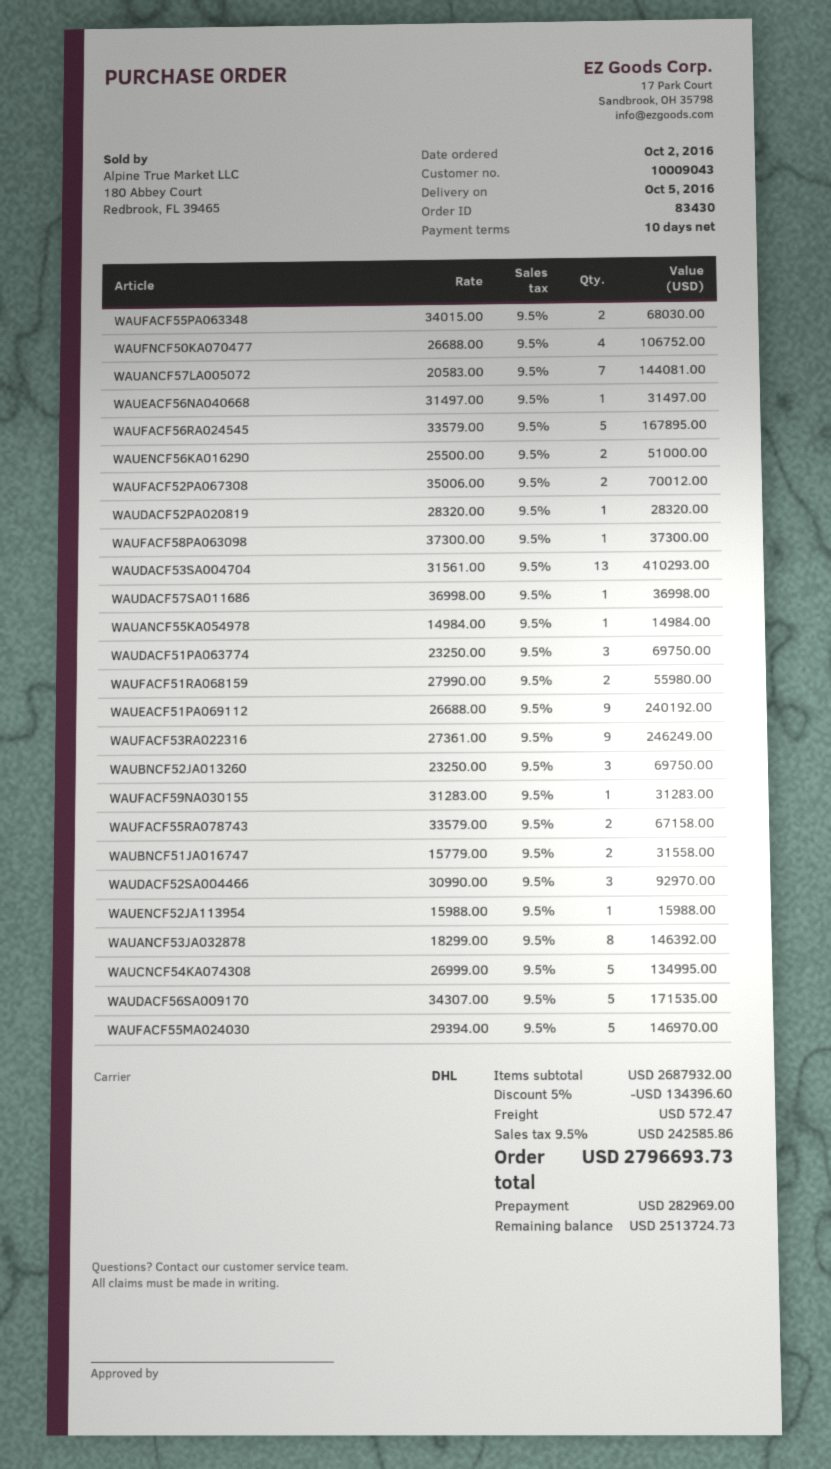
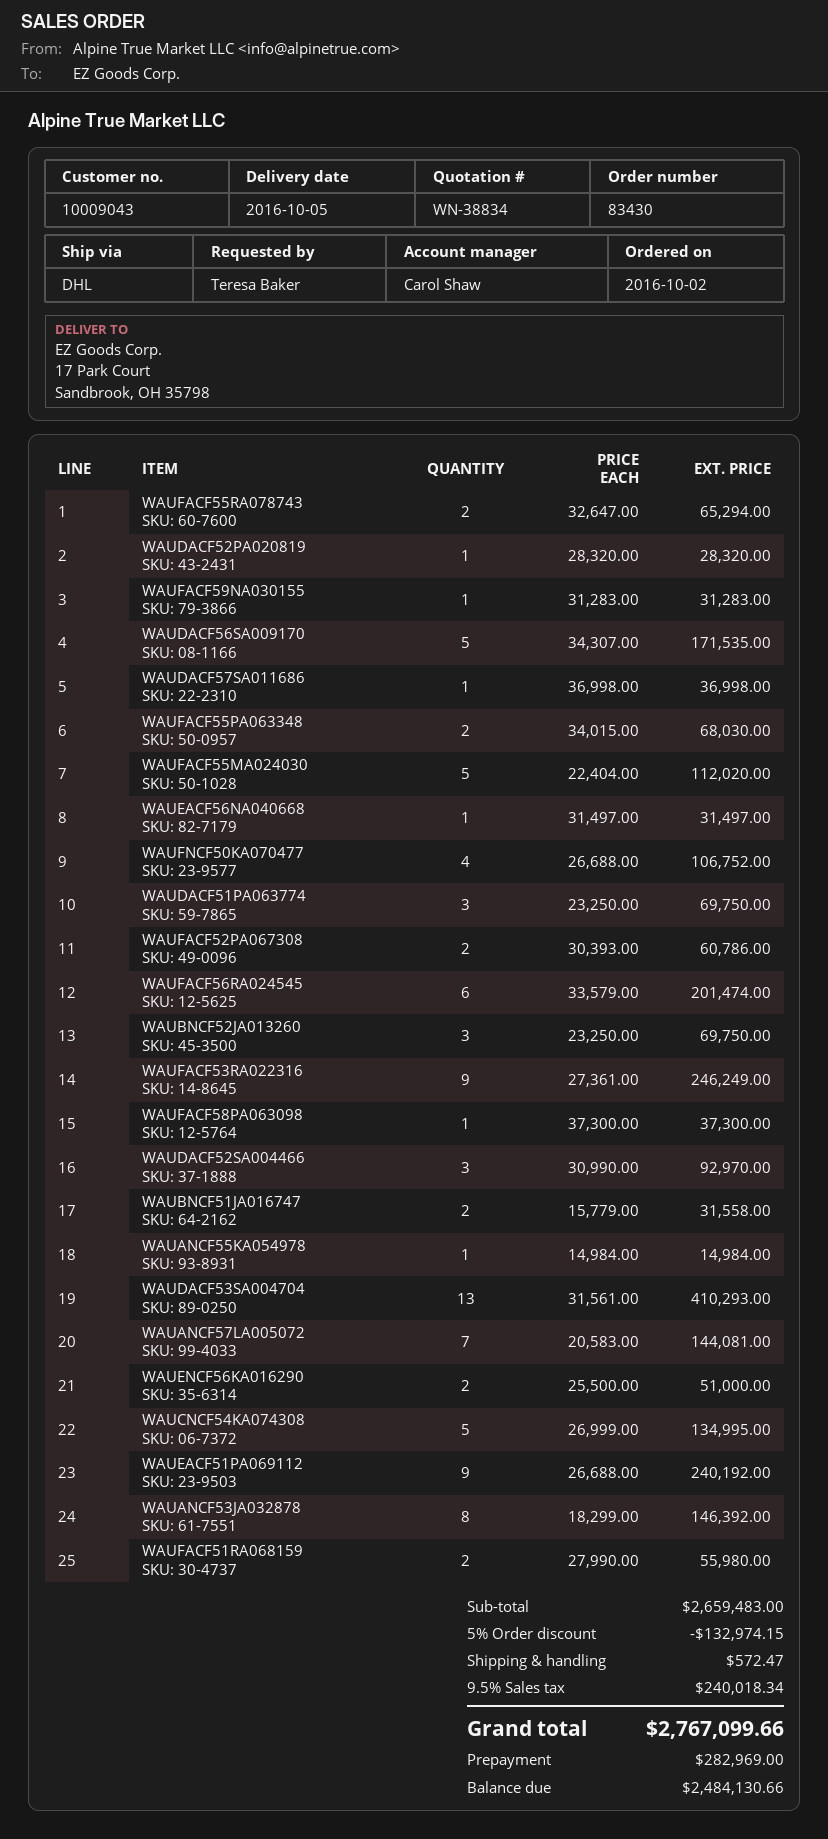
WAUFACF56RA024545: 5 x 33579.00 = 167895.00 -> 6 x 33579.00 = 201474.00
WAUFACF52PA067308: 2 x 35006.00 = 70012.00 -> 2 x 30393.00 = 60786.00
WAUFACF55RA078743: 2 x 33579.00 = 67158.00 -> 2 x 32647.00 = 65294.00
WAUENCF52JA113954: 1 x 15988.00 = 15988.00 -> none
WAUFACF55MA024030: 5 x 29394.00 = 146970.00 -> 5 x 22404.00 = 112020.00
subtotal: 2687932.00 -> 2659483.00
discount: 5% = 134396.60 -> 5% = 132974.15
tax: 9.5% = 242585.86 -> 9.5% = 240018.34
total: 2796693.73 -> 2767099.66
balance: 2513724.73 -> 2484130.66

